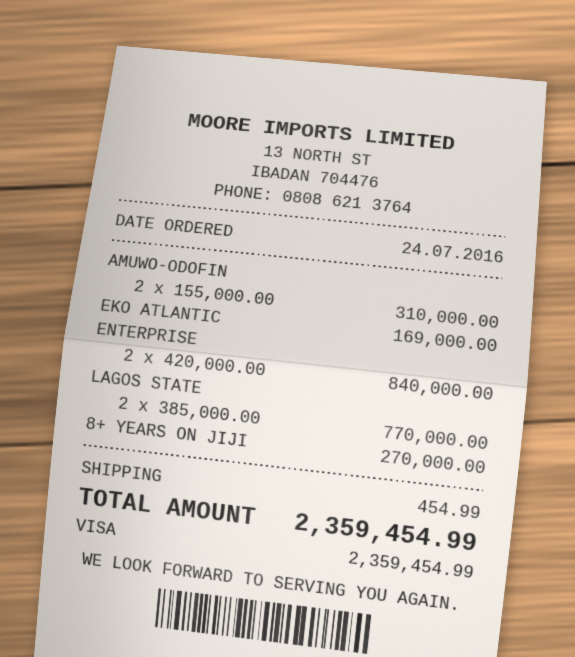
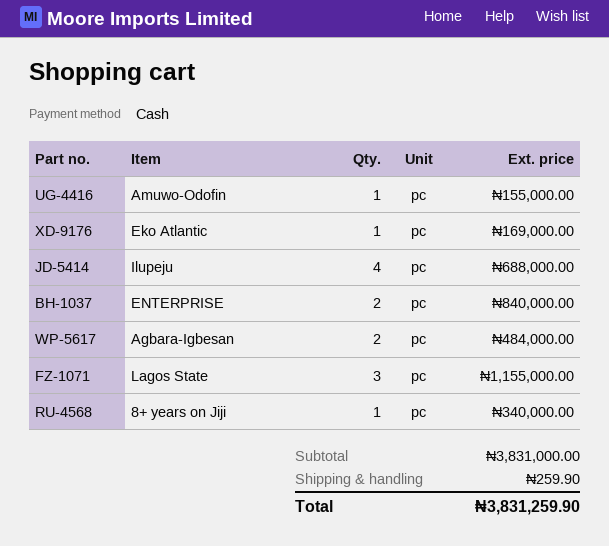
payment method: Visa -> cash
AMUWO-ODOFIN: 2 for 310000.00 -> 1 for 155000.00
LAGOS STATE: 2 for 770000.00 -> 3 for 1155000.00
8+ YEARS ON JIJI: 1 for 270000.00 -> 1 for 340000.00
Ilupeju: none -> 4 for 688000.00
Agbara-Igbesan: none -> 2 for 484000.00
shipping: 454.99 -> 259.90
total: 2359454.99 -> 3831259.90

